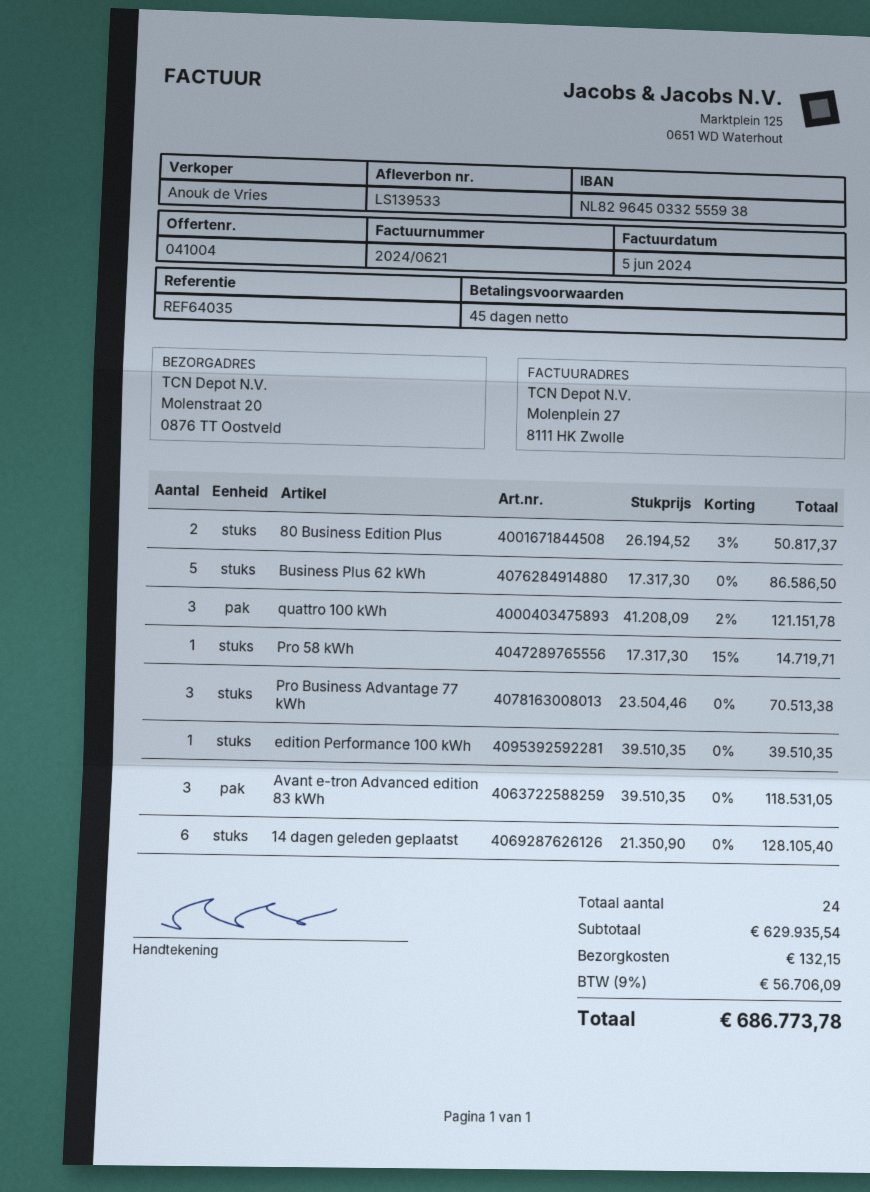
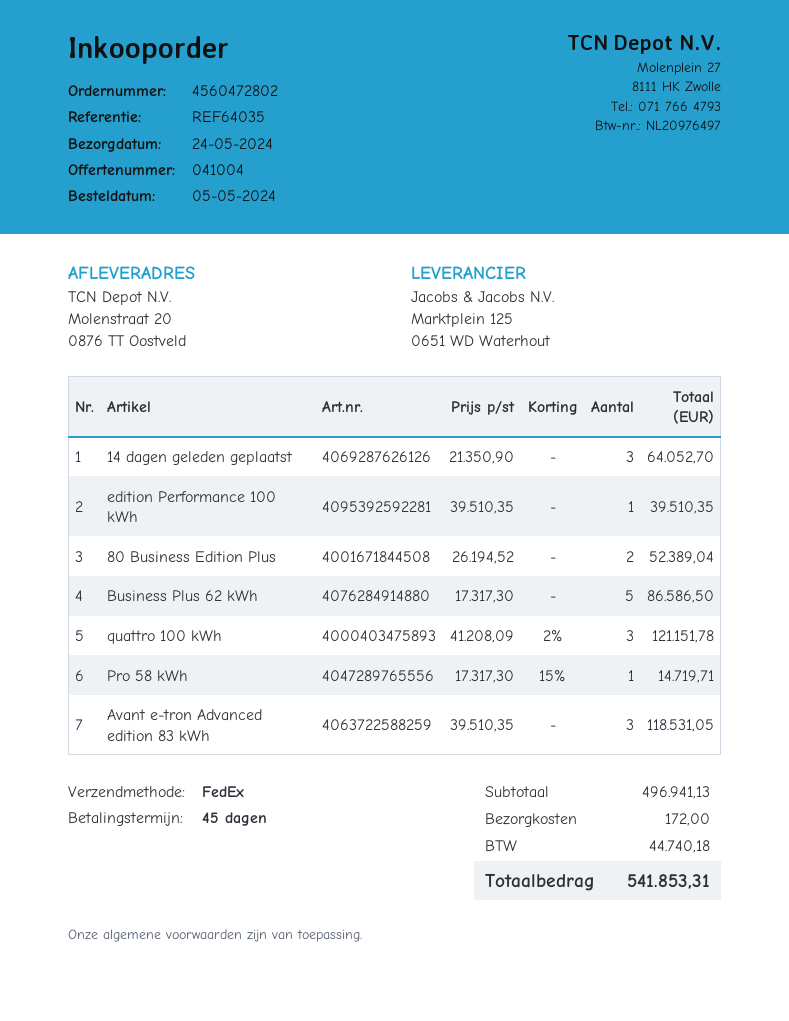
80 Business Edition Plus: 2 x 26194.52 - 3% = 50817.37 -> 2 x 26194.52 = 52389.04
Pro Business Advantage 77 kWh: 3 x 23504.46 = 70513.38 -> none
14 dagen geleden geplaatst: 6 x 21350.90 = 128105.40 -> 3 x 21350.90 = 64052.70
subtotal: 629935.54 -> 496941.13
shipping: 132.15 -> 172.00
tax: 56706.09 -> 44740.18
total: 686773.78 -> 541853.31

